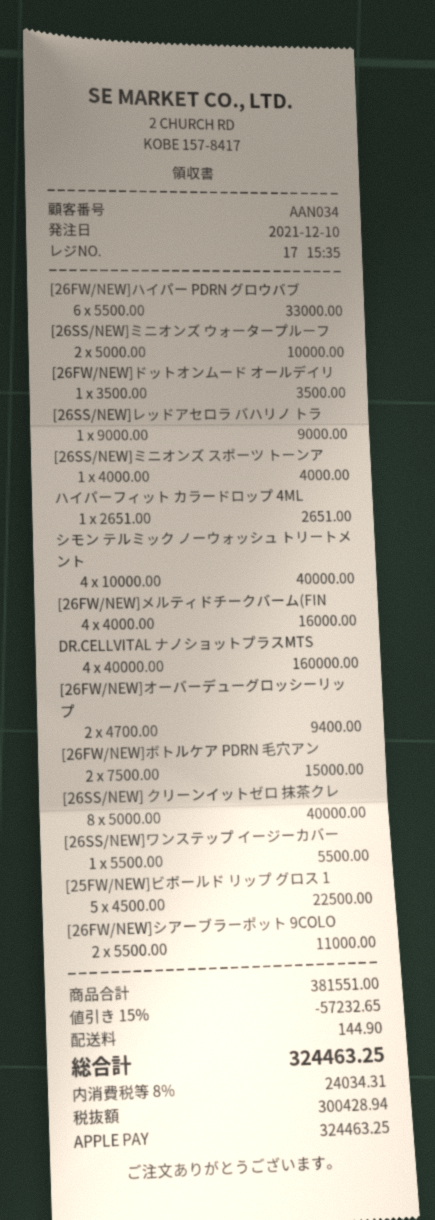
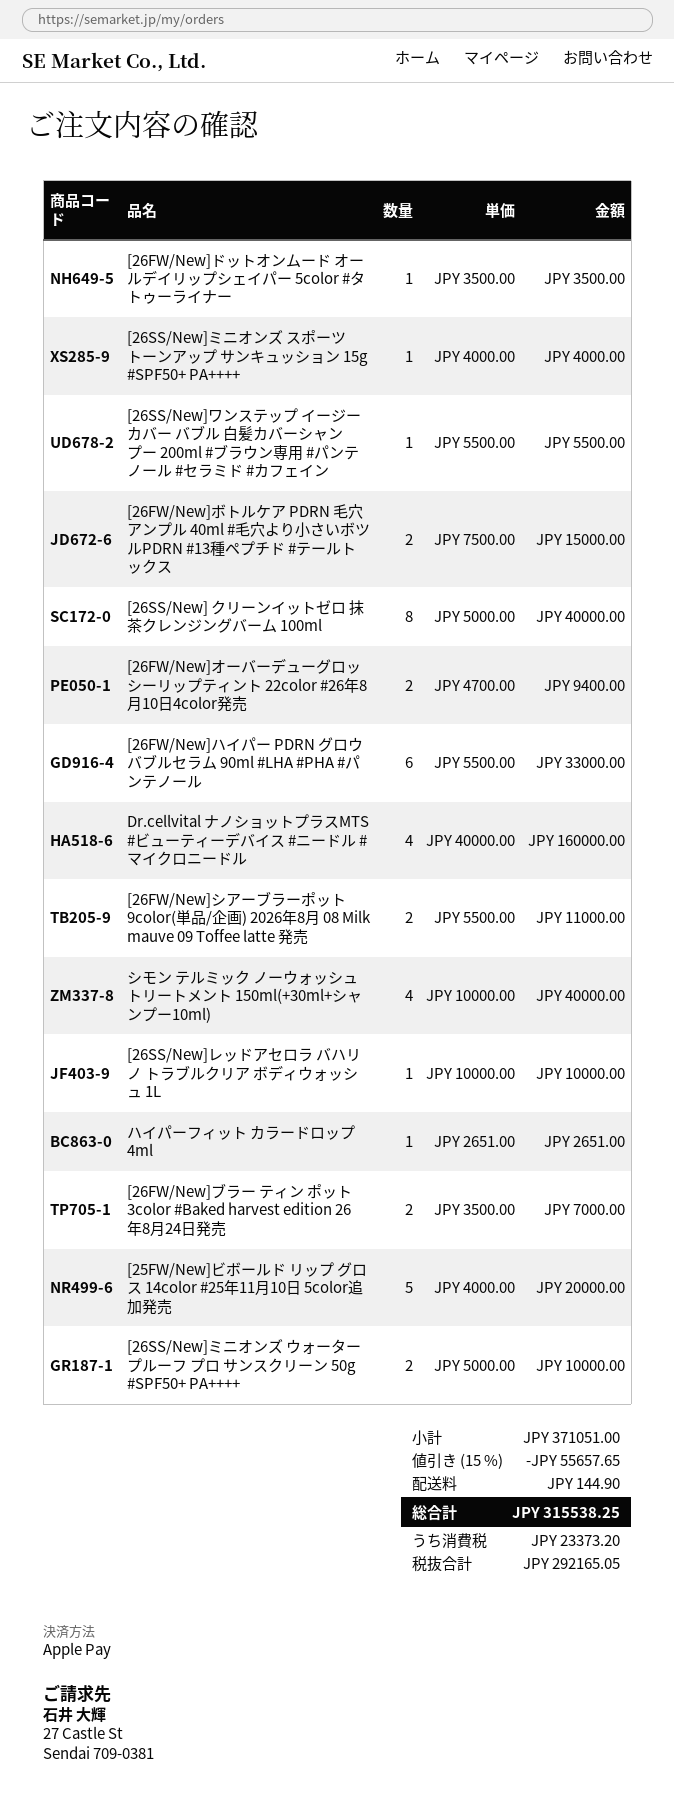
[26SS/NEW]レッドアセロラ バハリノ トラ: 1 x 9000.00 = 9000.00 -> 1 x 10000.00 = 10000.00
[26FW/NEW]メルティドチークバーム(FIN: 4 x 4000.00 = 16000.00 -> none
[25FW/NEW]ビボールド リップ グロス 1: 5 x 4500.00 = 22500.00 -> 5 x 4000.00 = 20000.00
[26FW/New]ブラー ティン ポット 3color #Baked harvest edition 26年8月24日発売: none -> 2 x 3500.00 = 7000.00
subtotal: 381551.00 -> 371051.00
discount: 15% = 57232.65 -> 15% = 55657.65
net: 300428.94 -> 292165.05
tax: 24034.31 -> 23373.20
total: 324463.25 -> 315538.25

